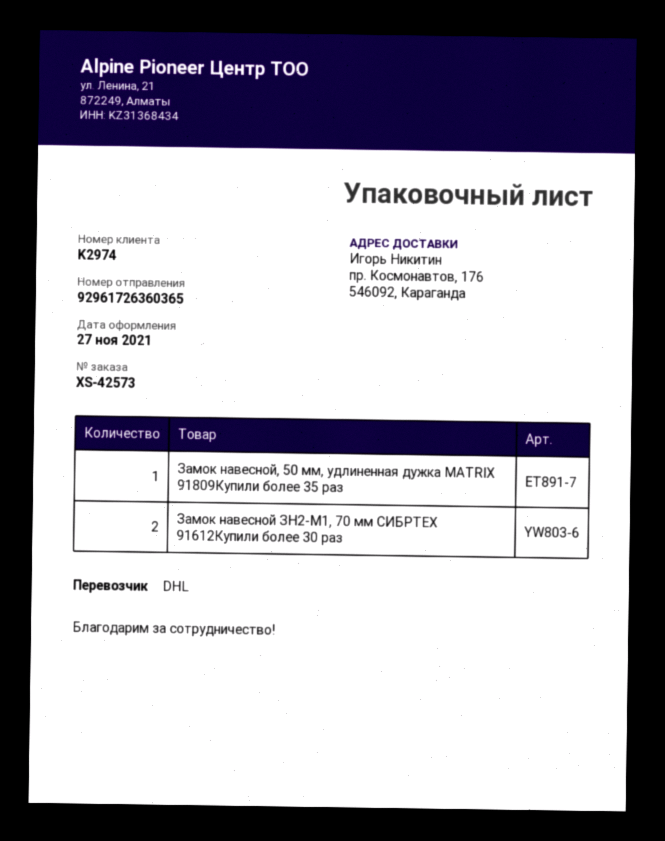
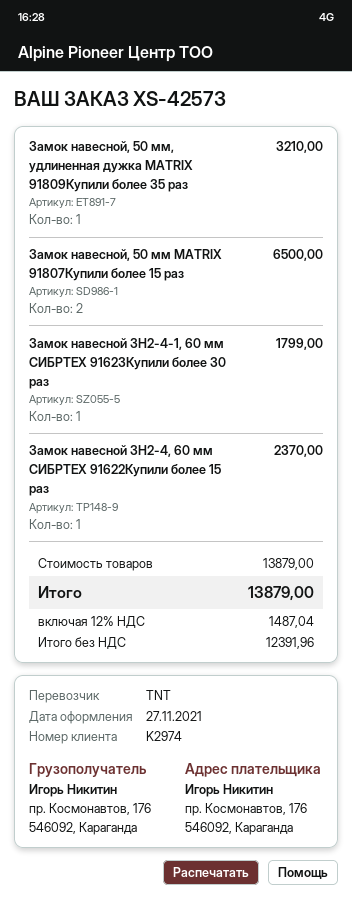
shipping method: DHL -> TNT
Замок навесной ЗН2-М1, 70 мм СИБРТЕХ 91612Купили более 30 раз: 2 -> none
Замок навесной, 50 мм MATRIX 91807Купили более 15 раз: none -> 2
Замок навесной ЗН2-4-1, 60 мм СИБРТЕХ 91623Купили более 30 раз: none -> 1
Замок навесной ЗН2-4, 60 мм СИБРТЕХ 91622Купили более 15 раз: none -> 1

